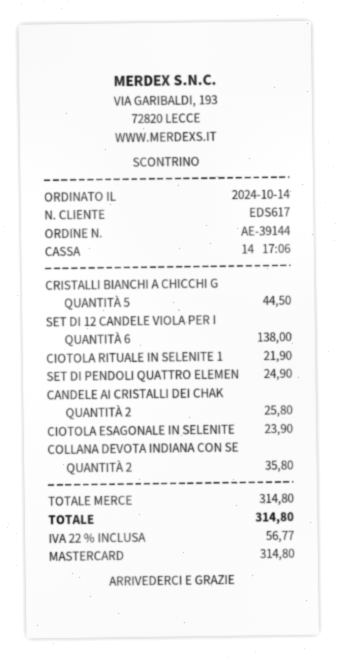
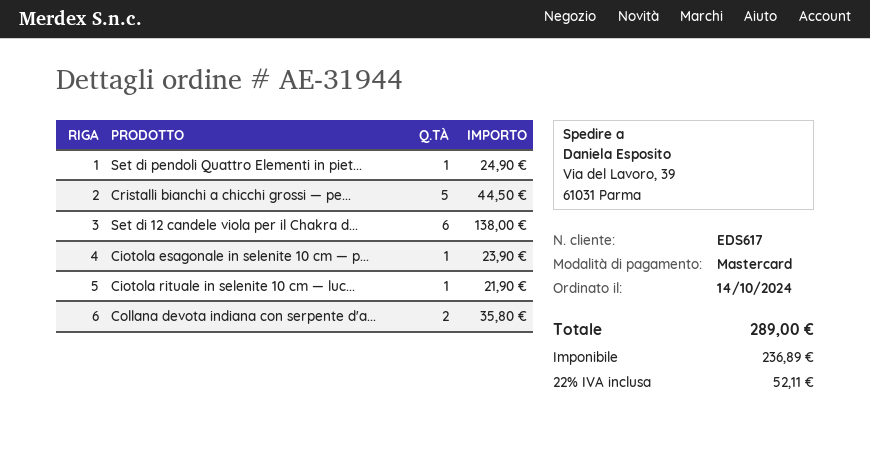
order number: AE-39144 -> AE-31944
CANDELE AI CRISTALLI DEI CHAK: 2 for 25.80 -> none
tax: 22% = 56.77 -> 22% = 52.11
total: 314.80 -> 289.00

